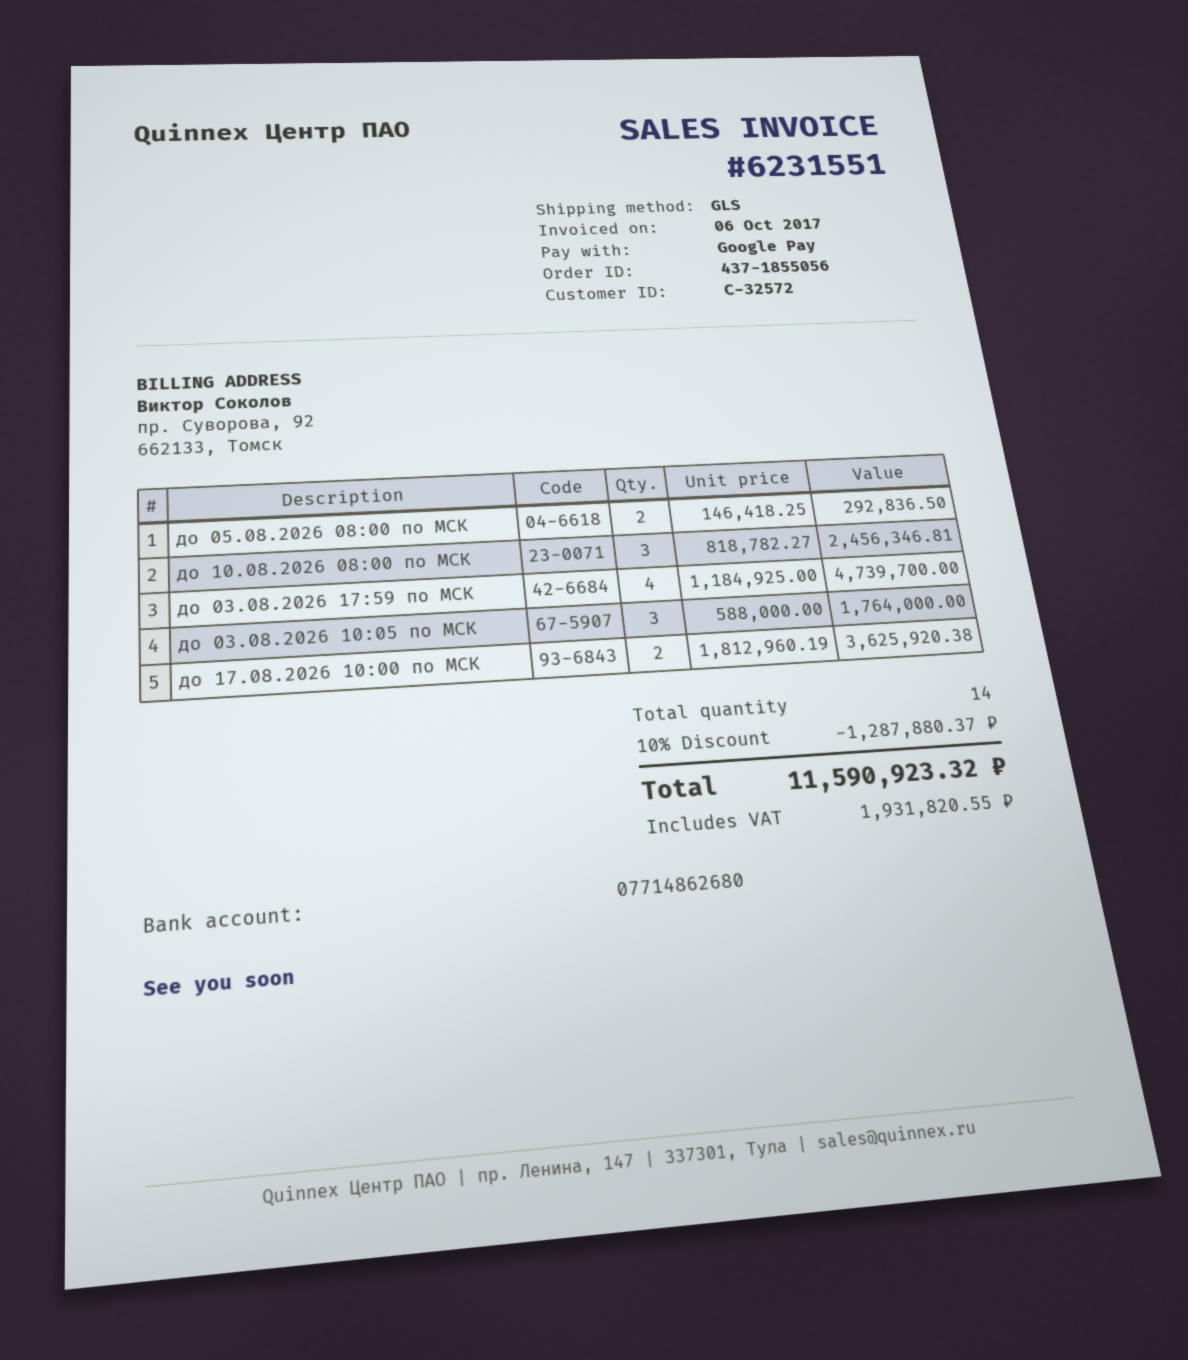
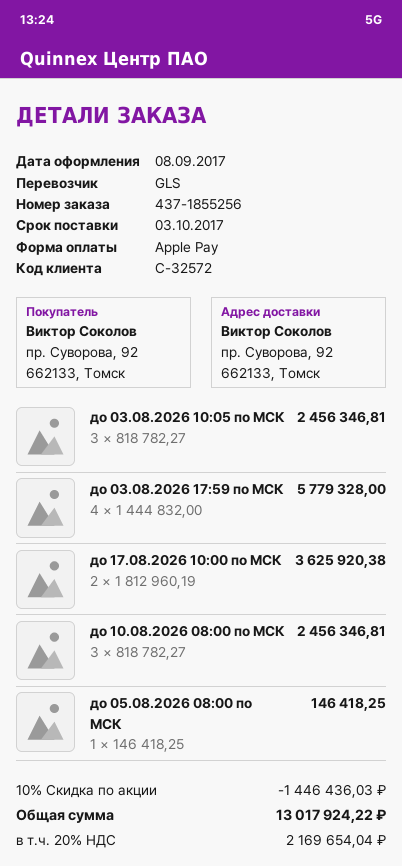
order number: 437-1855056 -> 437-1855256
payment method: Google Pay -> Apple Pay
до 05.08.2026 08:00 по МСК: 2 x 146418.25 = 292836.50 -> 1 x 146418.25 = 146418.25
до 03.08.2026 17:59 по МСК: 4 x 1184925.00 = 4739700.00 -> 4 x 1444832.00 = 5779328.00
до 03.08.2026 10:05 по МСК: 3 x 588000.00 = 1764000.00 -> 3 x 818782.27 = 2456346.81
discount: 10% = 1287880.37 -> 10% = 1446436.03
tax: 1931820.55 -> 2169654.04
total: 11590923.32 -> 13017924.22

